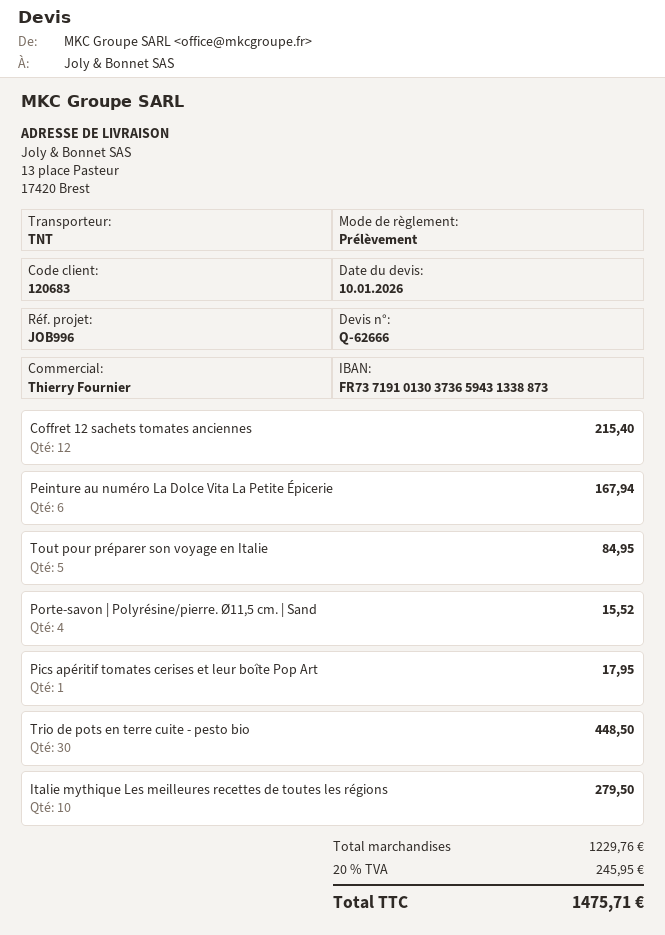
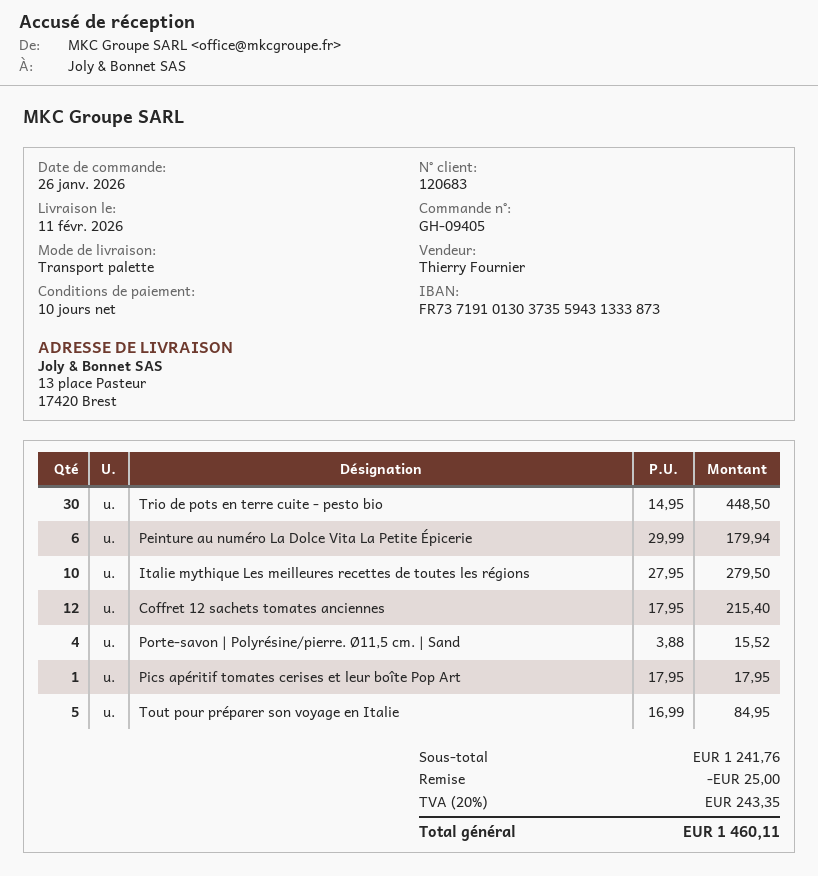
bank account: FR7371910130373659431338873 -> FR7371910130373559431333873
shipping method: TNT -> pallet freight
Peinture au numéro La Dolce Vita La Petite Épicerie: 6 for 167.94 -> 6 for 179.94
subtotal: 1229.76 -> 1241.76
discount: none -> 25.00
tax: 20% = 245.95 -> 20% = 243.35
total: 1475.71 -> 1460.11

